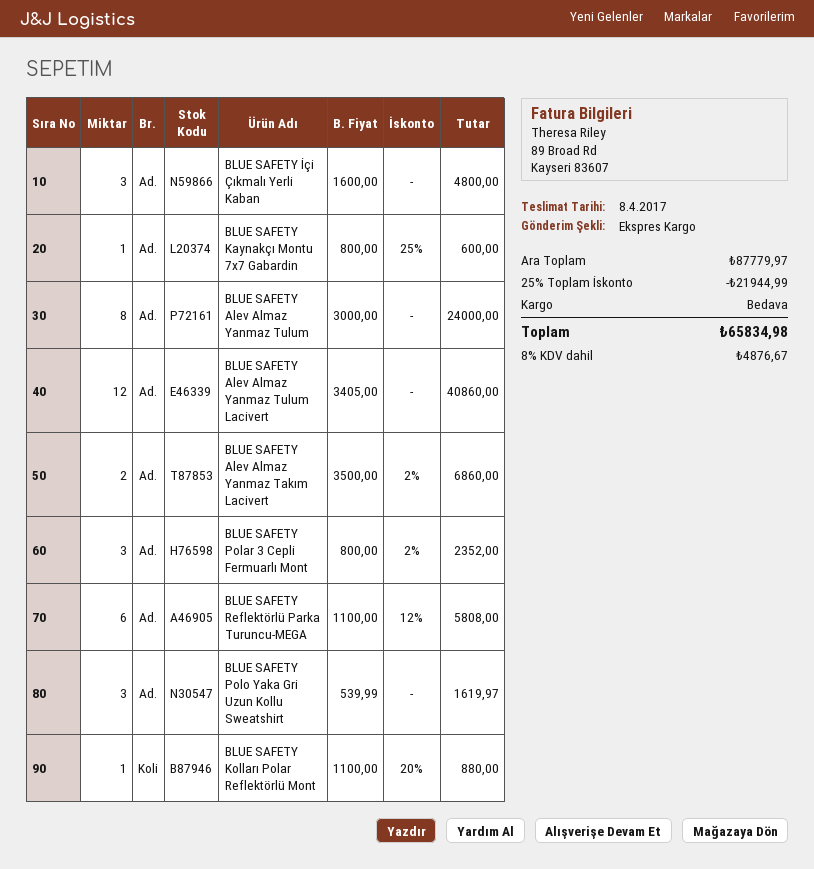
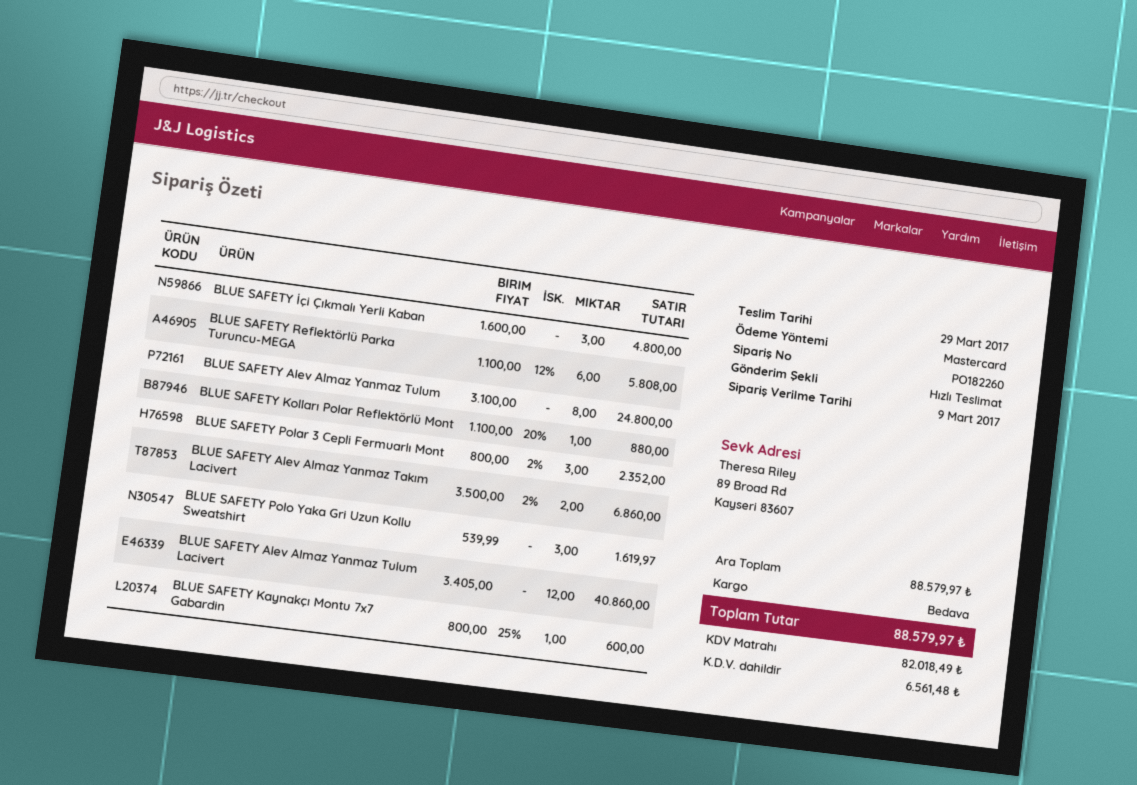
delivery date: 2017-04-08 -> 2017-03-29
BLUE SAFETY Alev Almaz Yanmaz Tulum: 8 x 3000.00 = 24000.00 -> 8 x 3100.00 = 24800.00
subtotal: 87779.97 -> 88579.97
discount: 25% = 21944.99 -> none
tax: 4876.67 -> 6561.48
total: 65834.98 -> 88579.97

